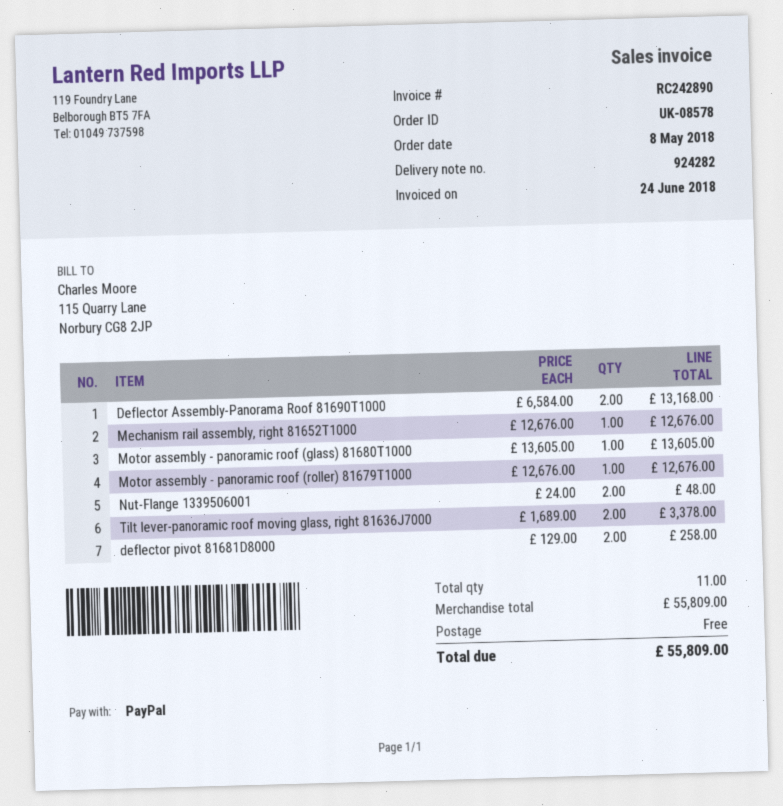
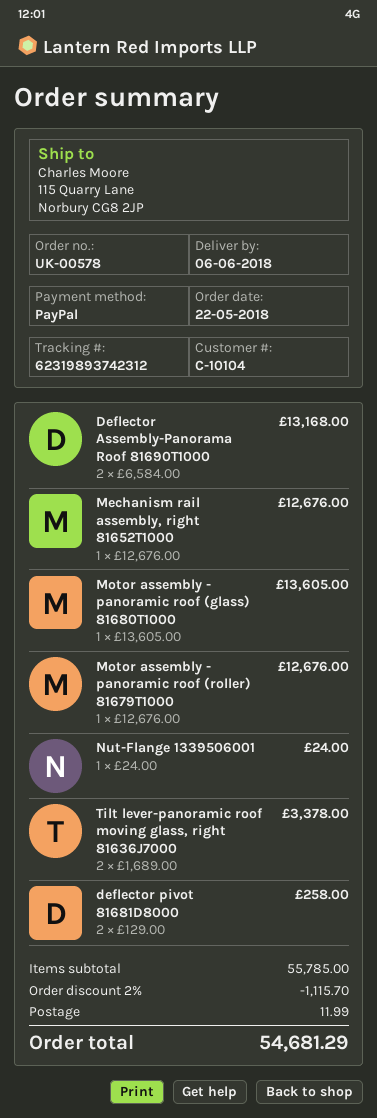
order number: UK-08578 -> UK-00578
order date: 2018-05-08 -> 2018-05-22
Nut-Flange 1339506001: 2 x 24.00 = 48.00 -> 1 x 24.00 = 24.00
subtotal: 55809.00 -> 55785.00
discount: none -> 2% = 1115.70
shipping: 0.00 -> 11.99
total: 55809.00 -> 54681.29

